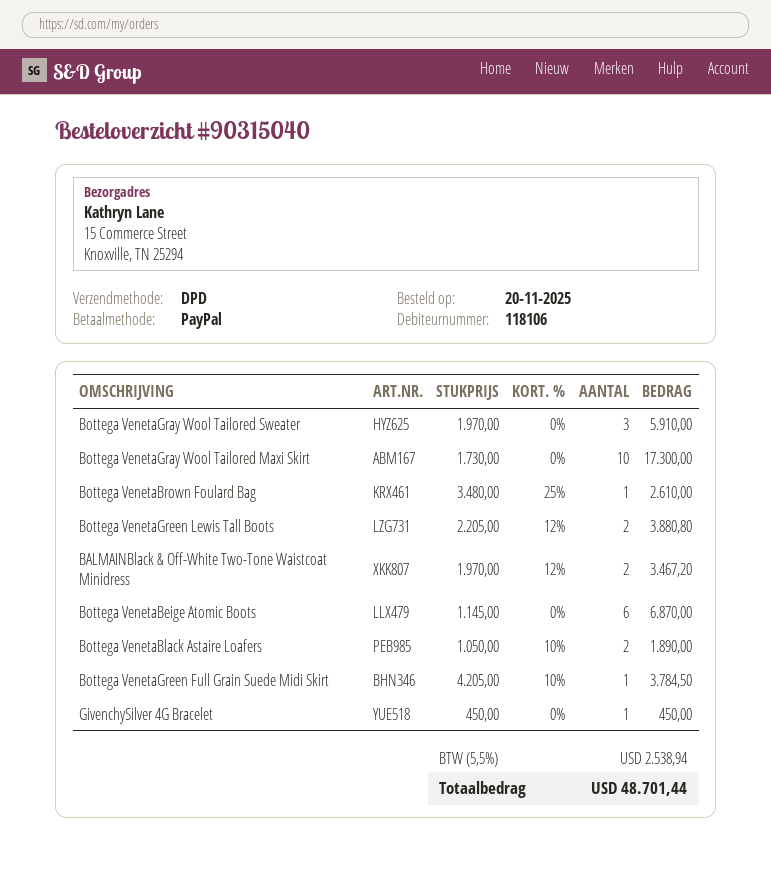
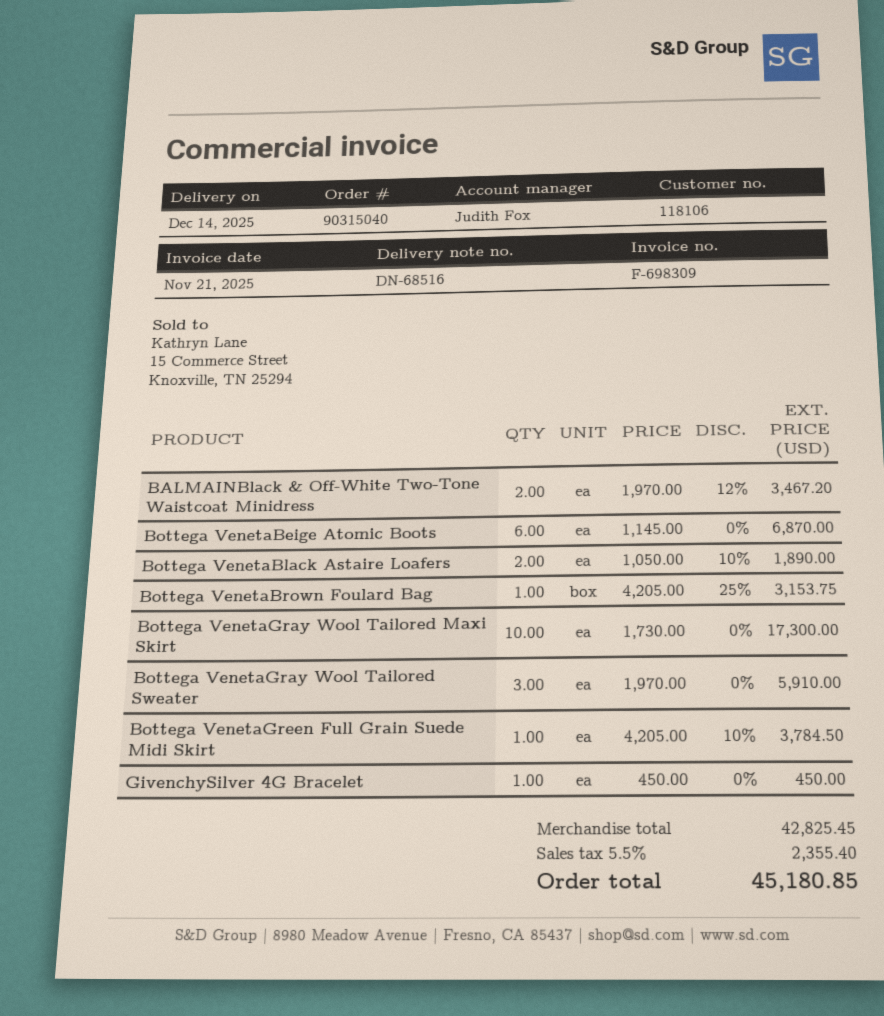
Bottega VenetaBrown Foulard Bag: 1 x 3480.00 - 25% = 2610.00 -> 1 x 4205.00 - 25% = 3153.75
Bottega VenetaGreen Lewis Tall Boots: 2 x 2205.00 - 12% = 3880.80 -> none
tax: 5.5% = 2538.94 -> 5.5% = 2355.40
total: 48701.44 -> 45180.85

